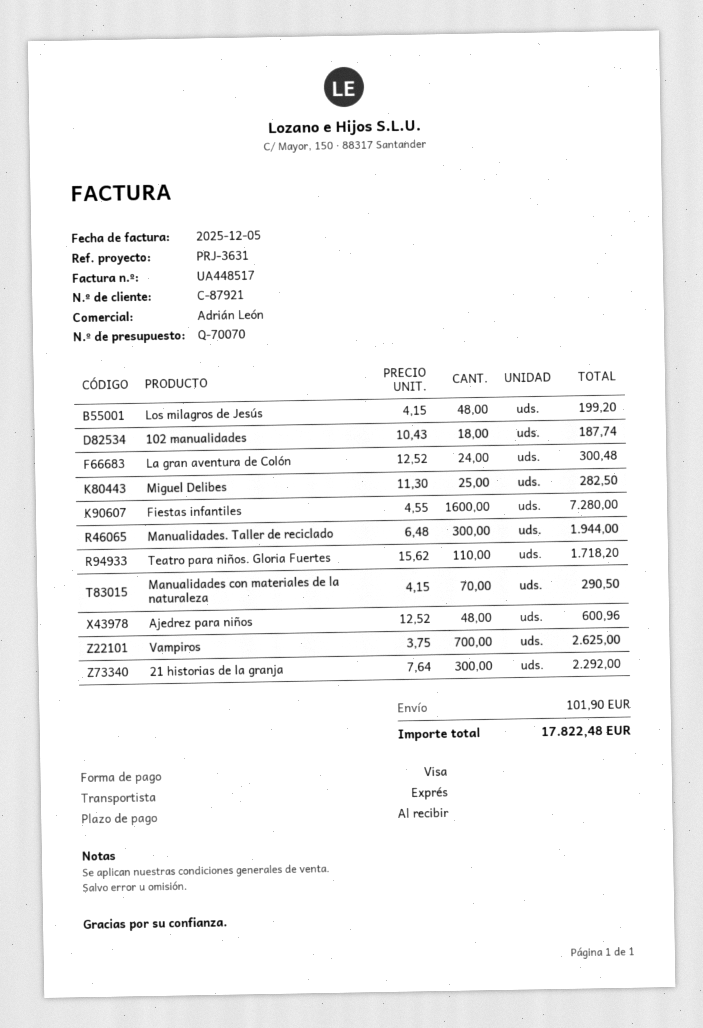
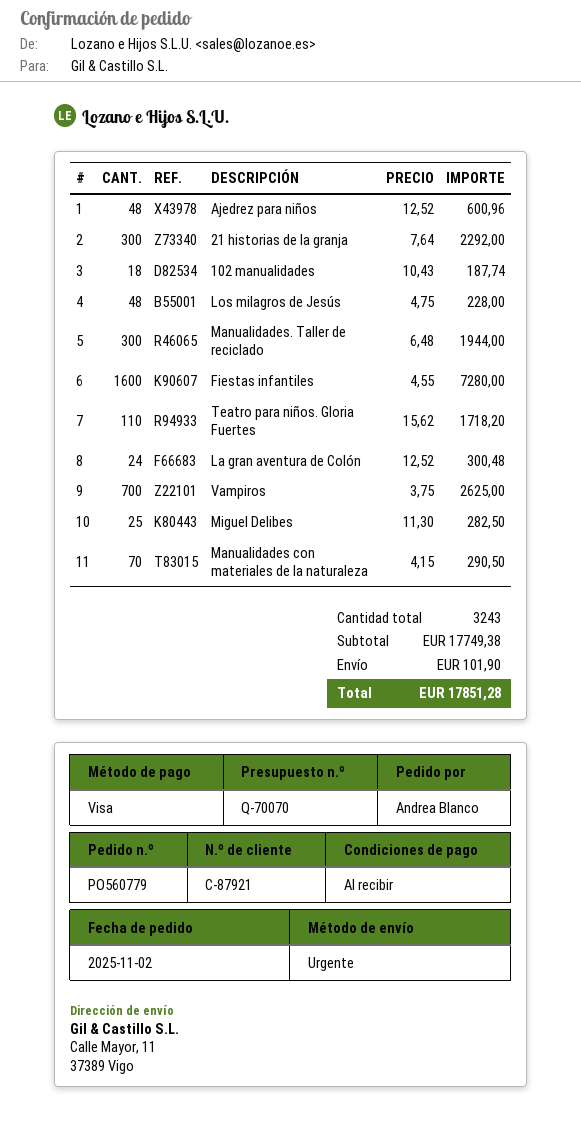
Los milagros de Jesús: 48 x 4.15 = 199.20 -> 48 x 4.75 = 228.00
total: 17822.48 -> 17851.28

